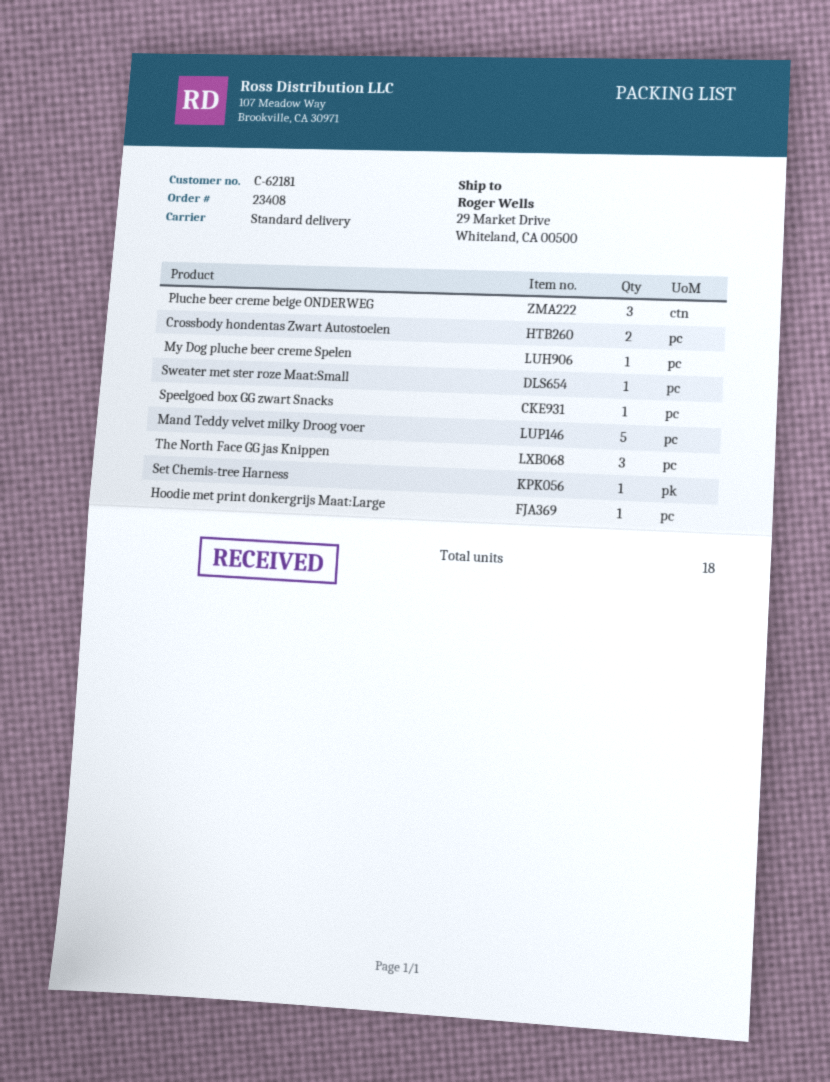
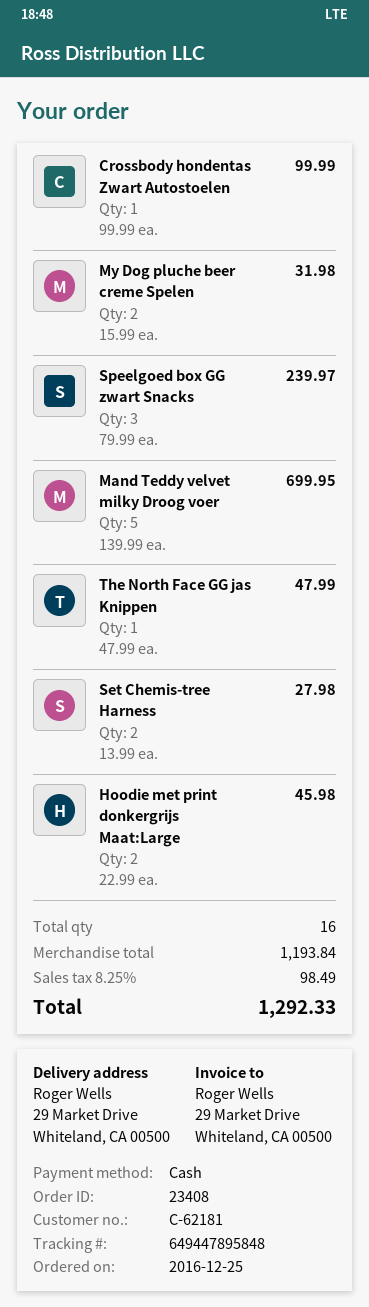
Pluche beer creme beige ONDERWEG: 3 -> none
Crossbody hondentas Zwart Autostoelen: 2 -> 1
My Dog pluche beer creme Spelen: 1 -> 2
Sweater met ster roze Maat:Small: 1 -> none
Speelgoed box GG zwart Snacks: 1 -> 3
The North Face GG jas Knippen: 3 -> 1
Set Chemis-tree Harness: 1 -> 2
Hoodie met print donkergrijs Maat:Large: 1 -> 2
total quantity: 18 -> 16

